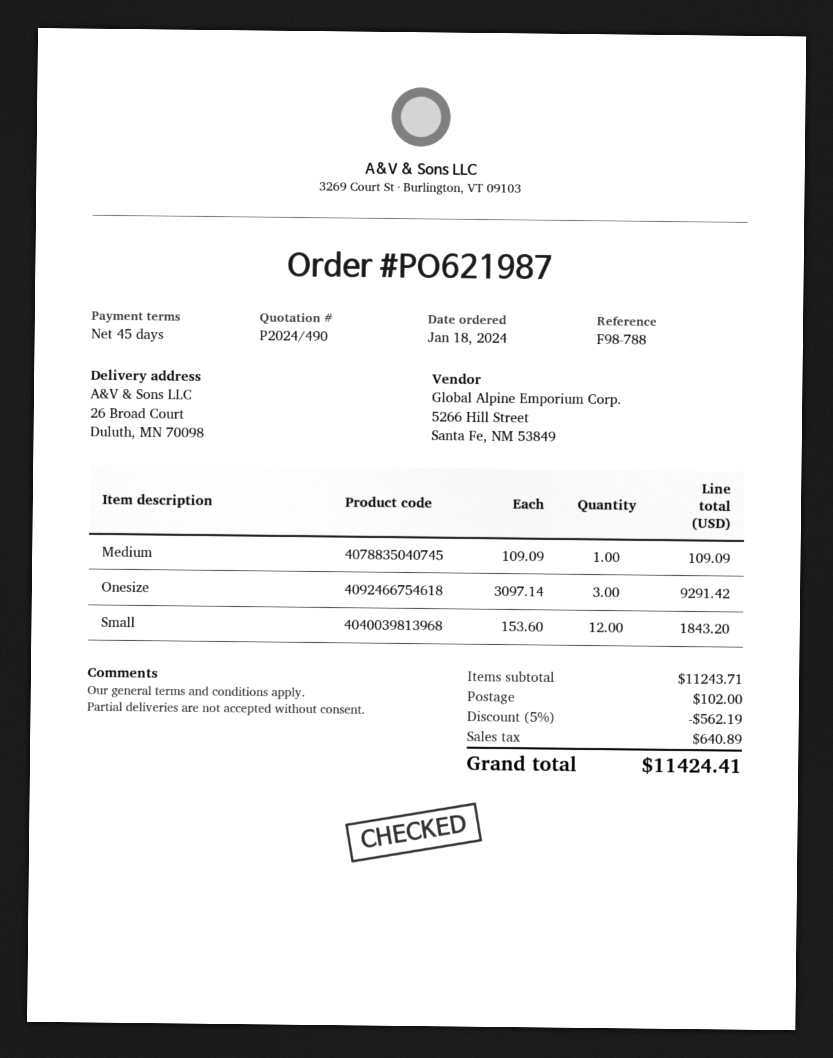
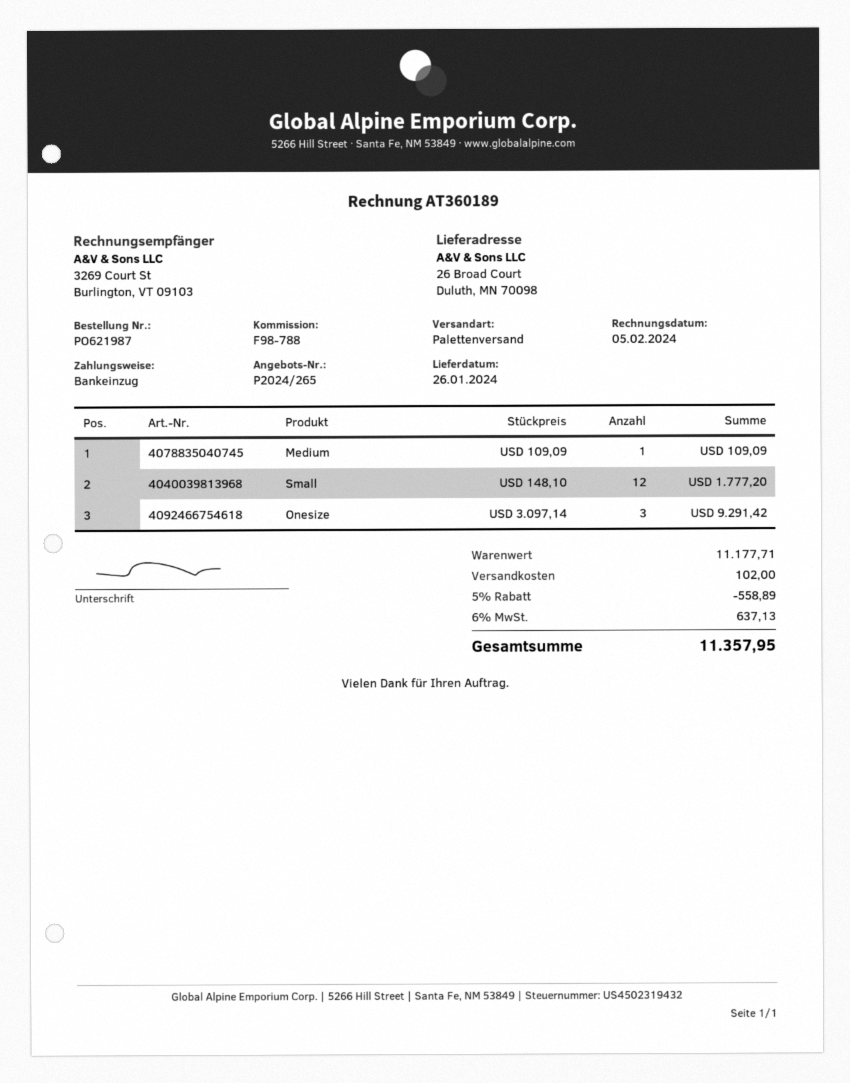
quote number: P2024/490 -> P2024/265
Small: 12 x 153.60 = 1843.20 -> 12 x 148.10 = 1777.20
subtotal: 11243.71 -> 11177.71
discount: 5% = 562.19 -> 5% = 558.89
tax: 640.89 -> 637.13
total: 11424.41 -> 11357.95

